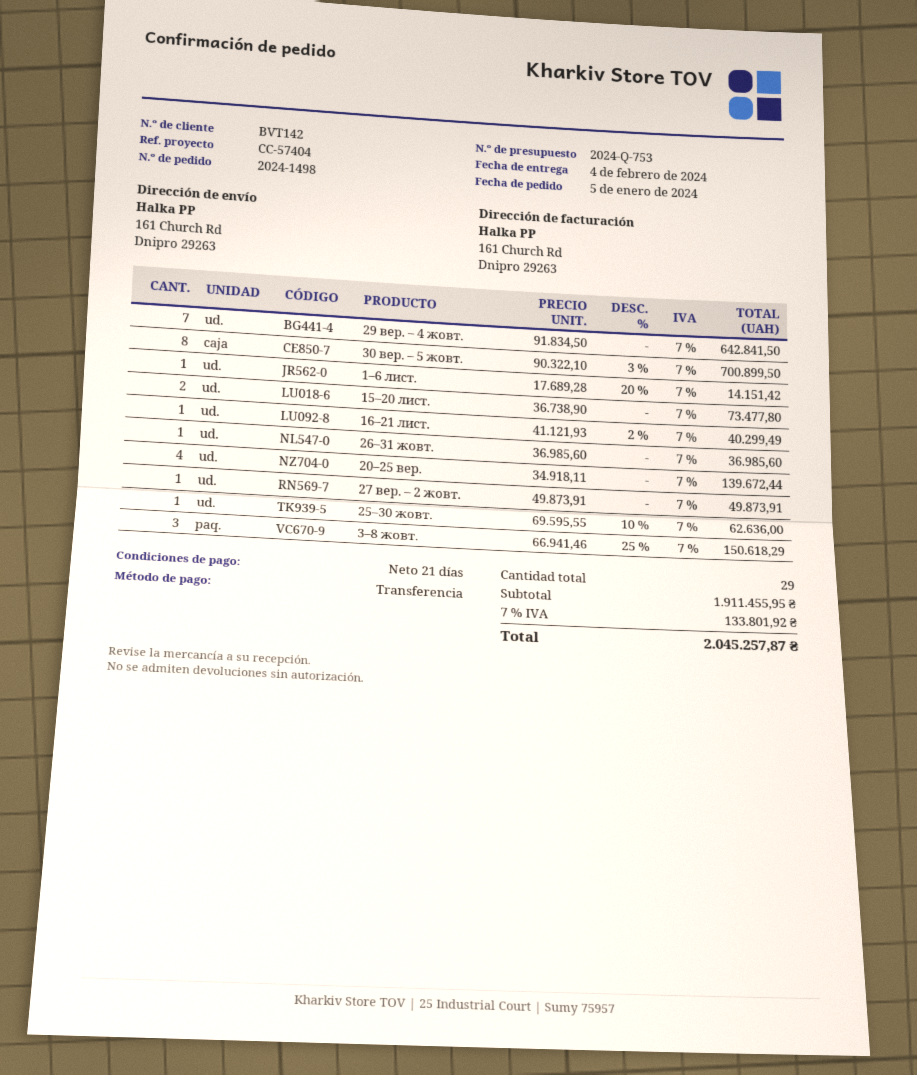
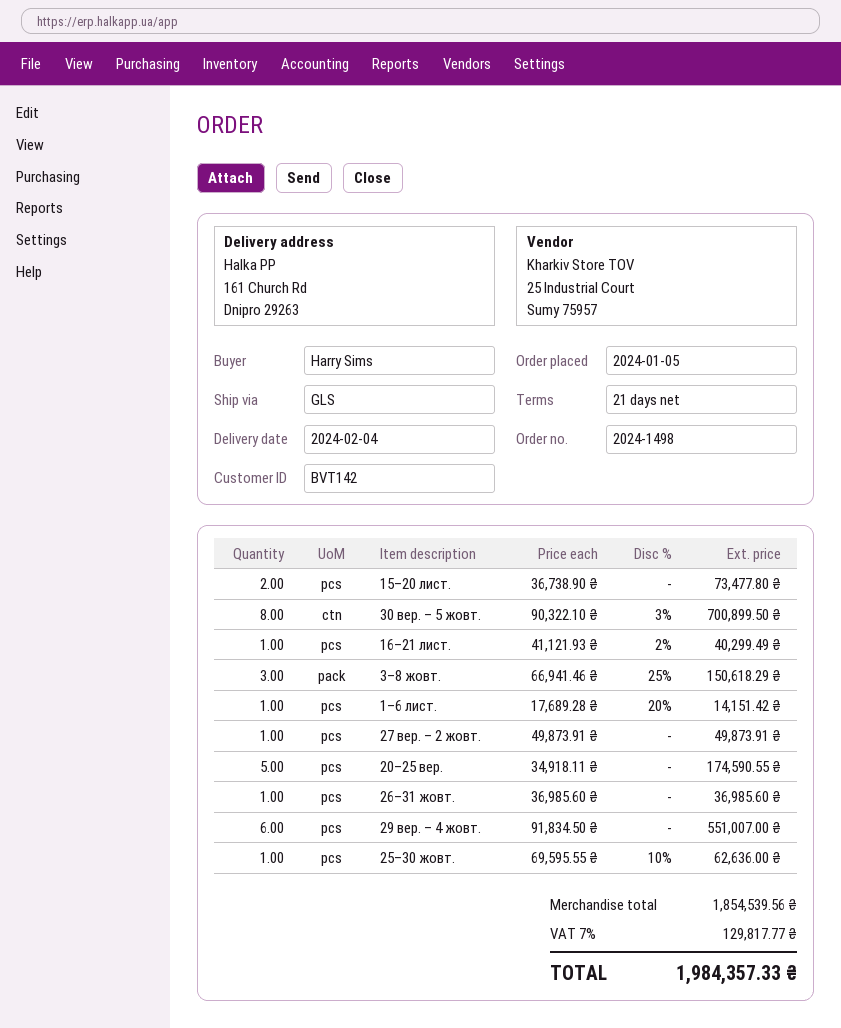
29 вер. – 4 жовт.: 7 x 91834.50 = 642841.50 -> 6 x 91834.50 = 551007.00
20–25 вер.: 4 x 34918.11 = 139672.44 -> 5 x 34918.11 = 174590.55
subtotal: 1911455.95 -> 1854539.56
tax: 7% = 133801.92 -> 7% = 129817.77
total: 2045257.87 -> 1984357.33

